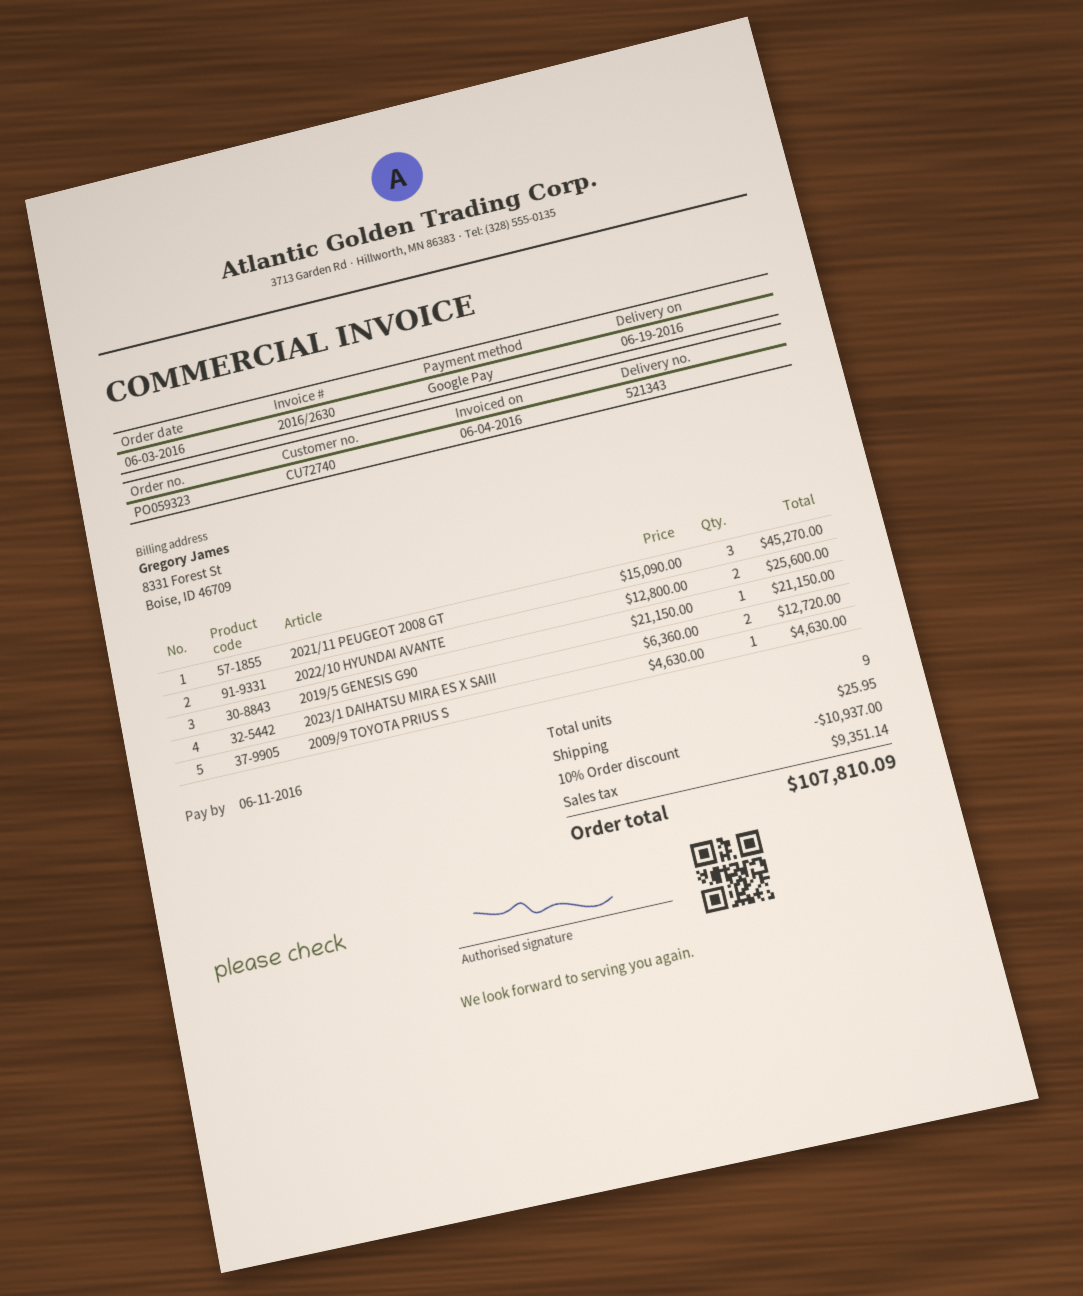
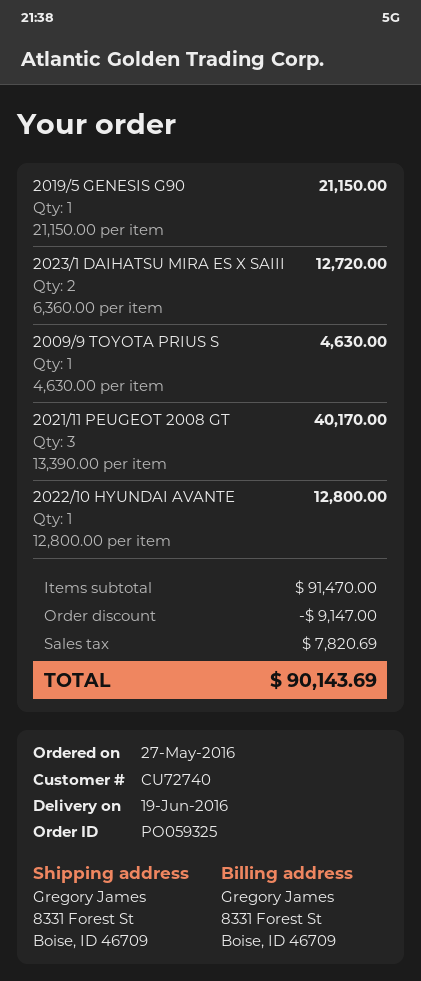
order number: PO059323 -> PO059325
order date: 2016-06-03 -> 2016-05-27
2021/11 PEUGEOT 2008 GT: 3 x 15090.00 = 45270.00 -> 3 x 13390.00 = 40170.00
2022/10 HYUNDAI AVANTE: 2 x 12800.00 = 25600.00 -> 1 x 12800.00 = 12800.00
discount: 10937.00 -> 9147.00
shipping: 25.95 -> none
tax: 9351.14 -> 7820.69
total: 107810.09 -> 90143.69

